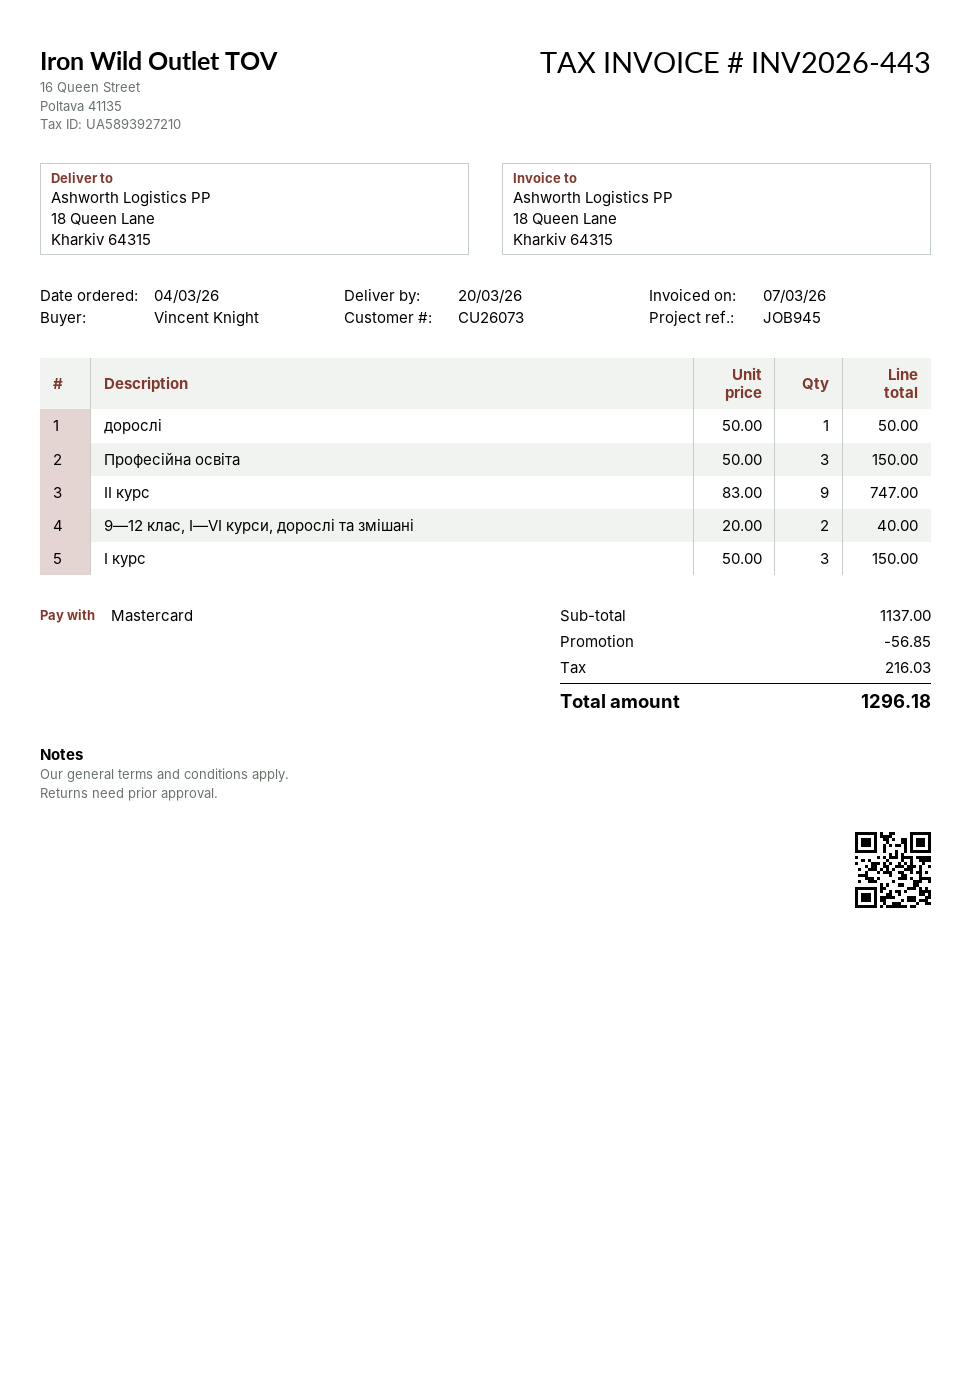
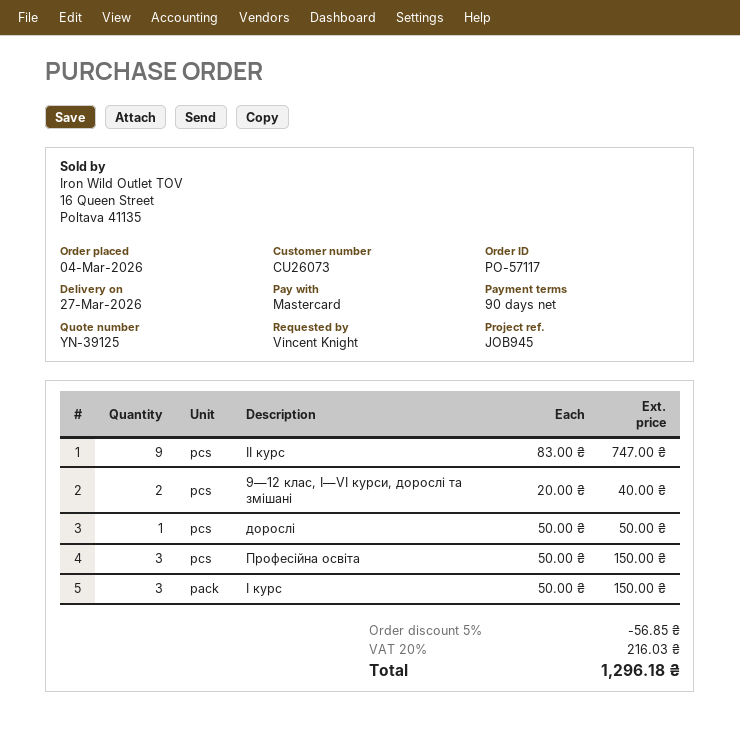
delivery date: 2026-03-20 -> 2026-03-27

